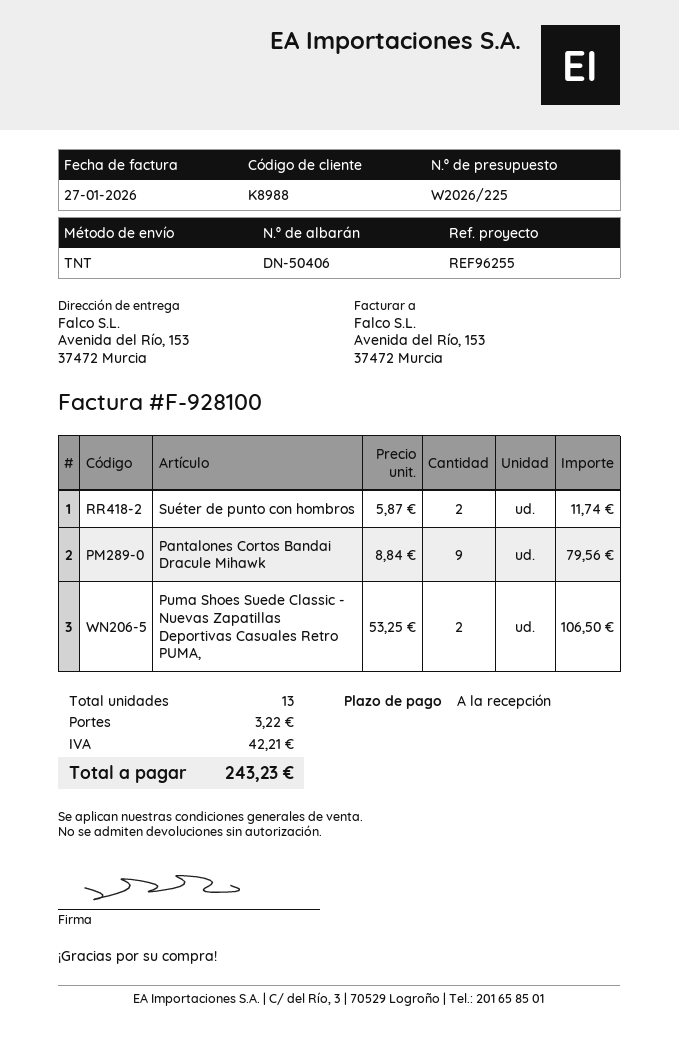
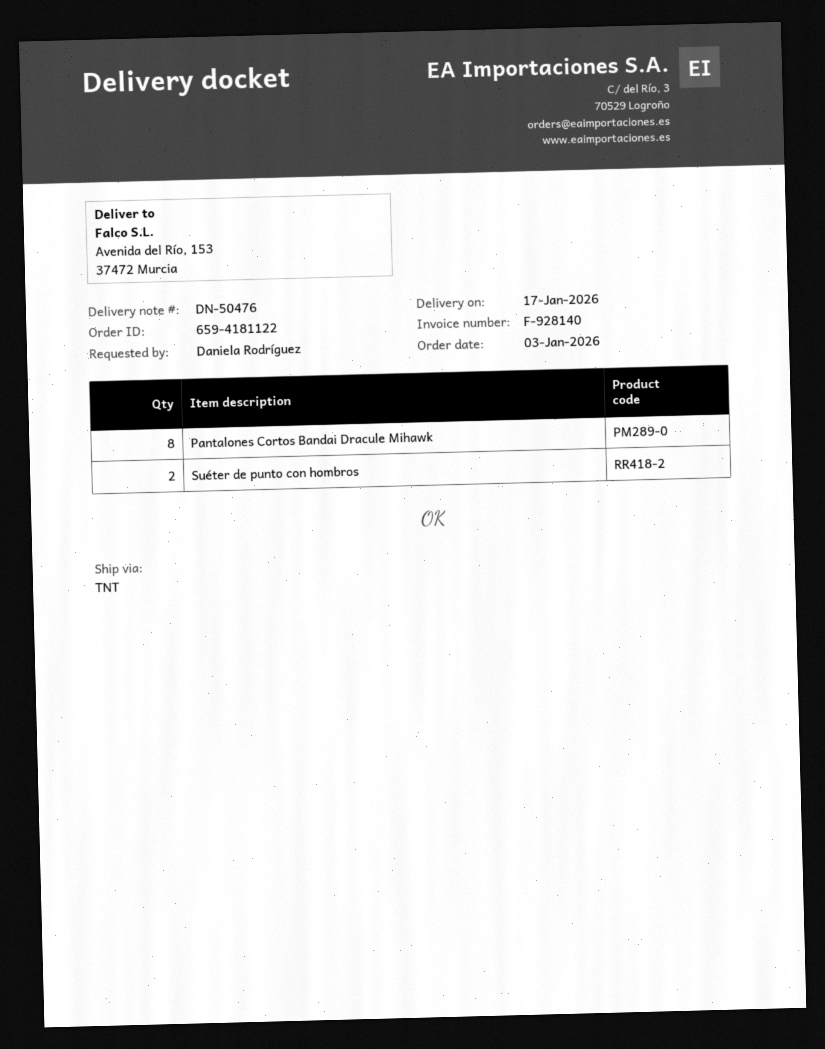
delivery note number: DN-50406 -> DN-50476
invoice number: F-928100 -> F-928140
Pantalones Cortos Bandai Dracule Mihawk: 9 -> 8
Puma Shoes Suede Classic - Nuevas Zapatillas Deportivas Casuales Retro PUMA,: 2 -> none

